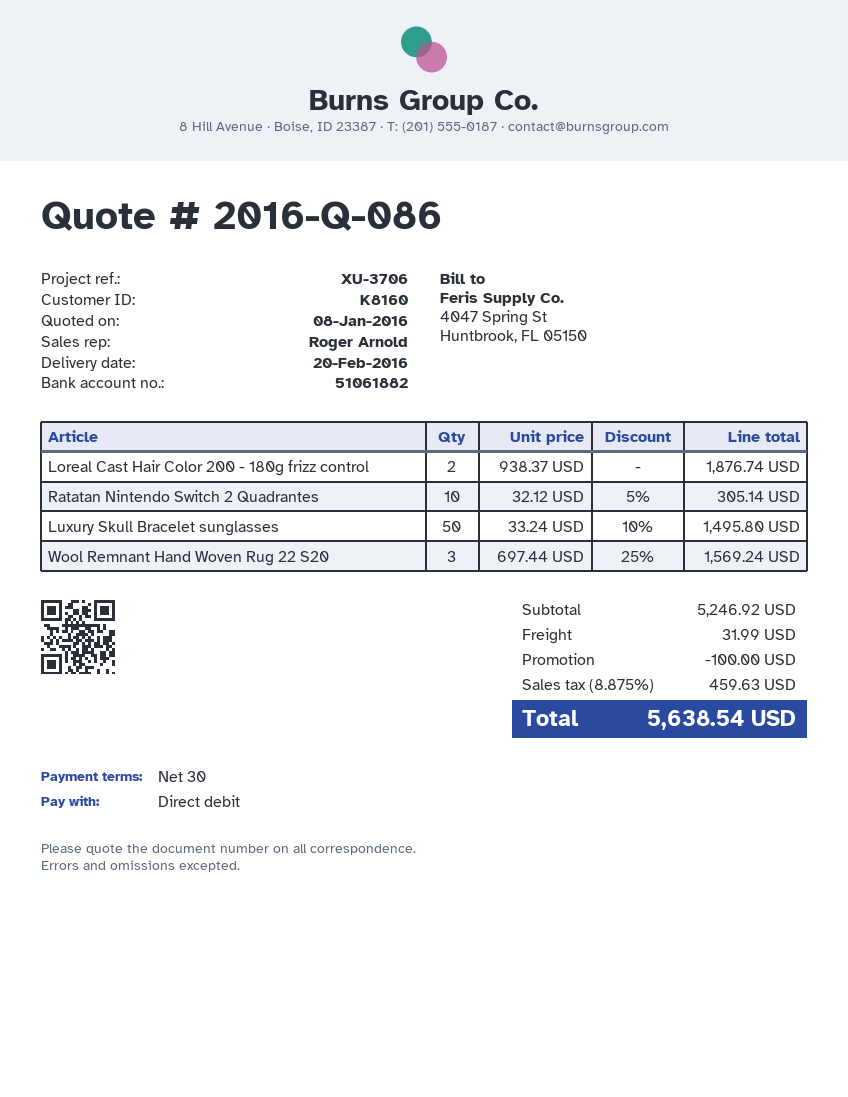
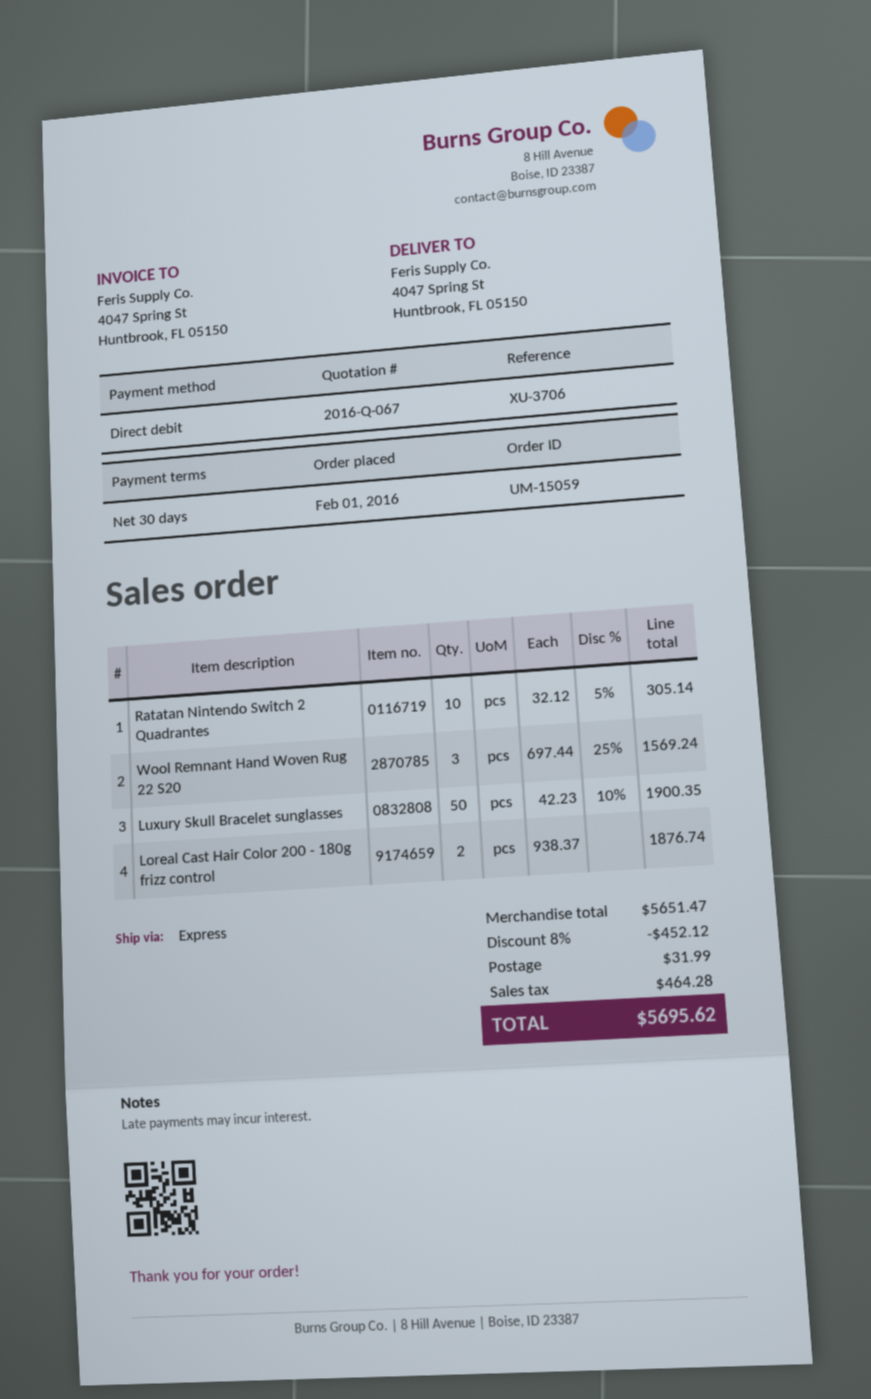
quote number: 2016-Q-086 -> 2016-Q-067
Luxury Skull Bracelet sunglasses: 50 x 33.24 - 10% = 1495.80 -> 50 x 42.23 - 10% = 1900.35
subtotal: 5246.92 -> 5651.47
discount: 100.00 -> 452.12
tax: 459.63 -> 464.28
total: 5638.54 -> 5695.62

